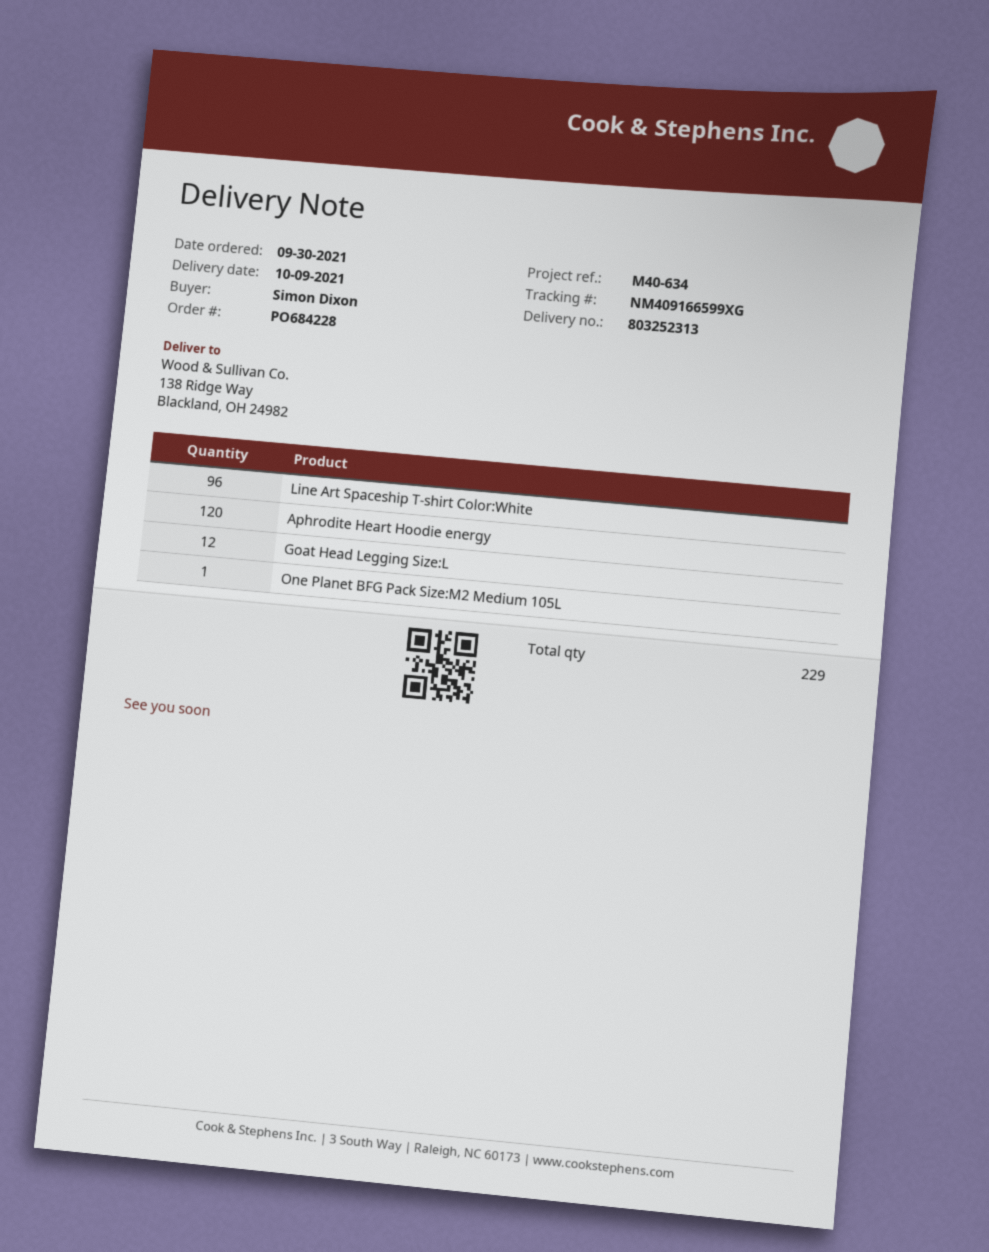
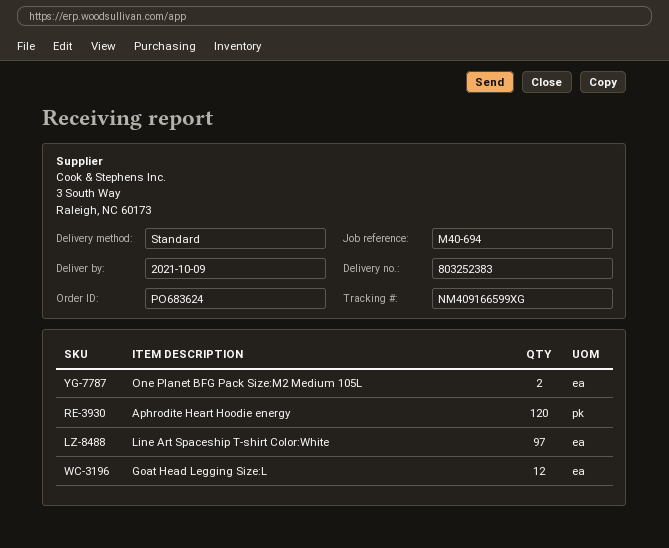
order number: PO684228 -> PO683624
delivery note number: 803252313 -> 803252383
reference: M40-634 -> M40-694
Line Art Spaceship T-shirt Color:White: 96 -> 97
One Planet BFG Pack Size:M2 Medium 105L: 1 -> 2

